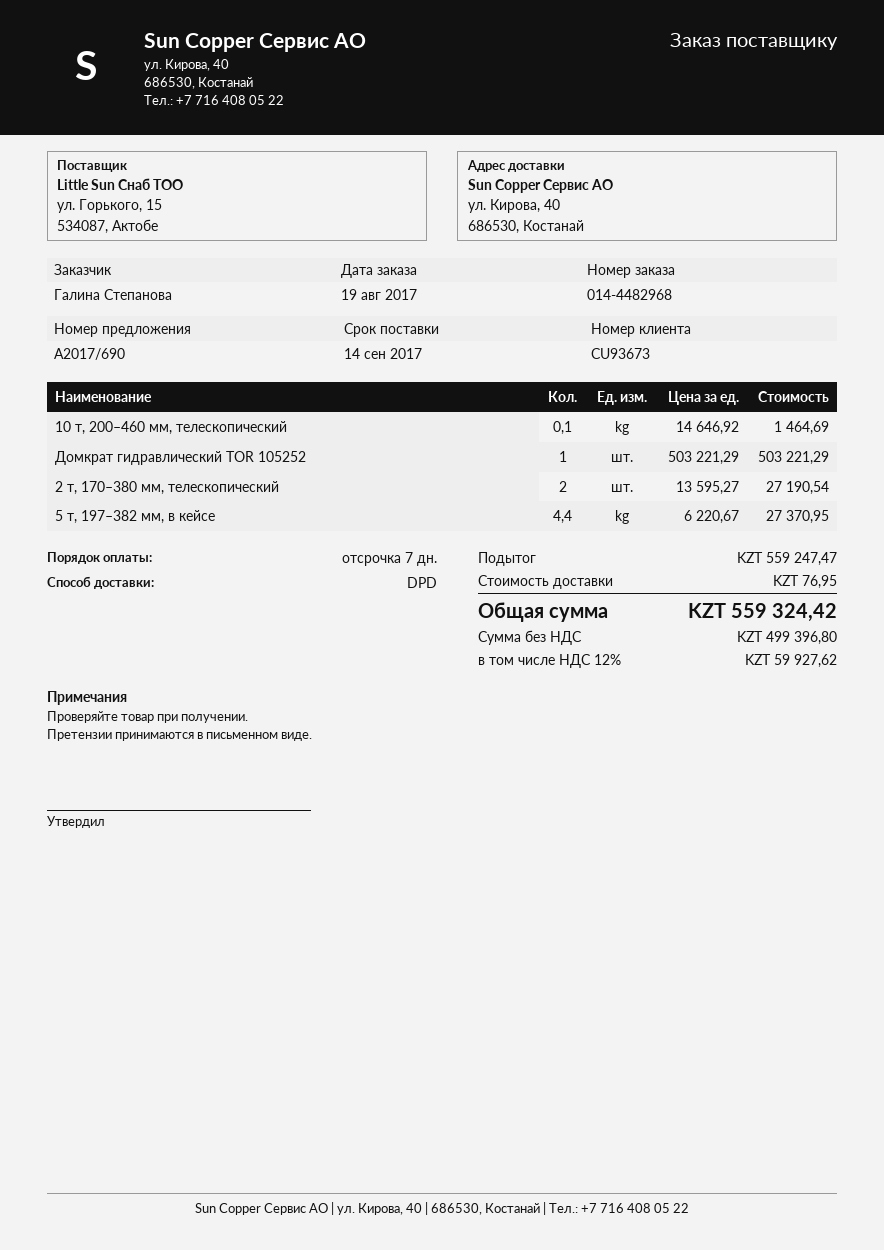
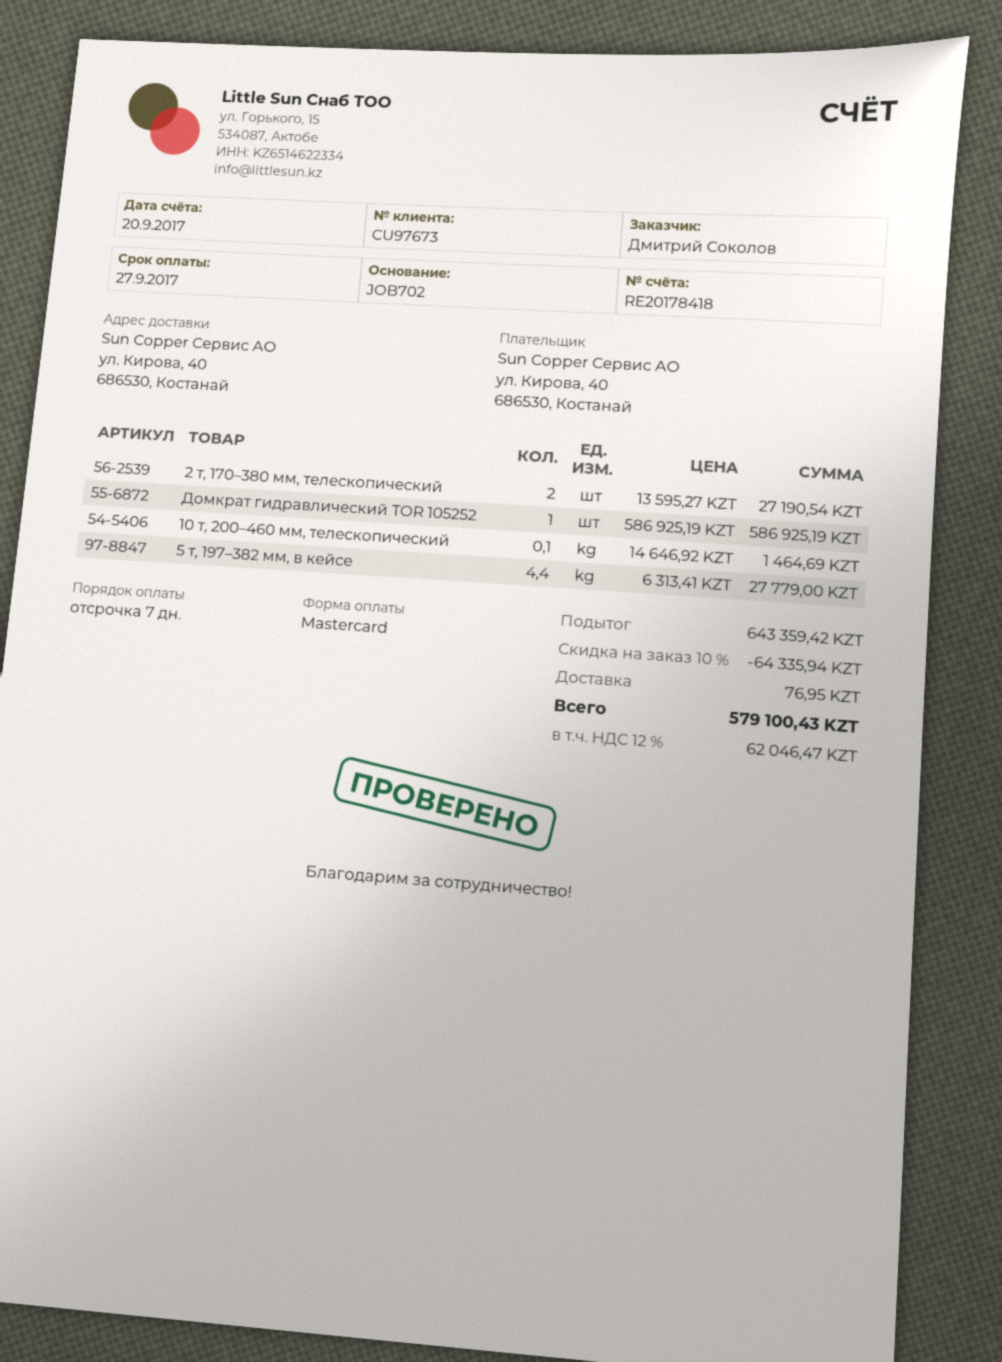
customer number: CU93673 -> CU97673
ordered by: Галина Степанова -> Дмитрий Соколов
Домкрат гидравлический TOR 105252: 1 x 503221.29 = 503221.29 -> 1 x 586925.19 = 586925.19
5 т, 197–382 мм, в кейсе: 4.4 x 6220.67 = 27370.95 -> 4.4 x 6313.41 = 27779.00
subtotal: 559247.47 -> 643359.42
discount: none -> 10% = 64335.94
tax: 12% = 59927.62 -> 12% = 62046.47
total: 559324.42 -> 579100.43

